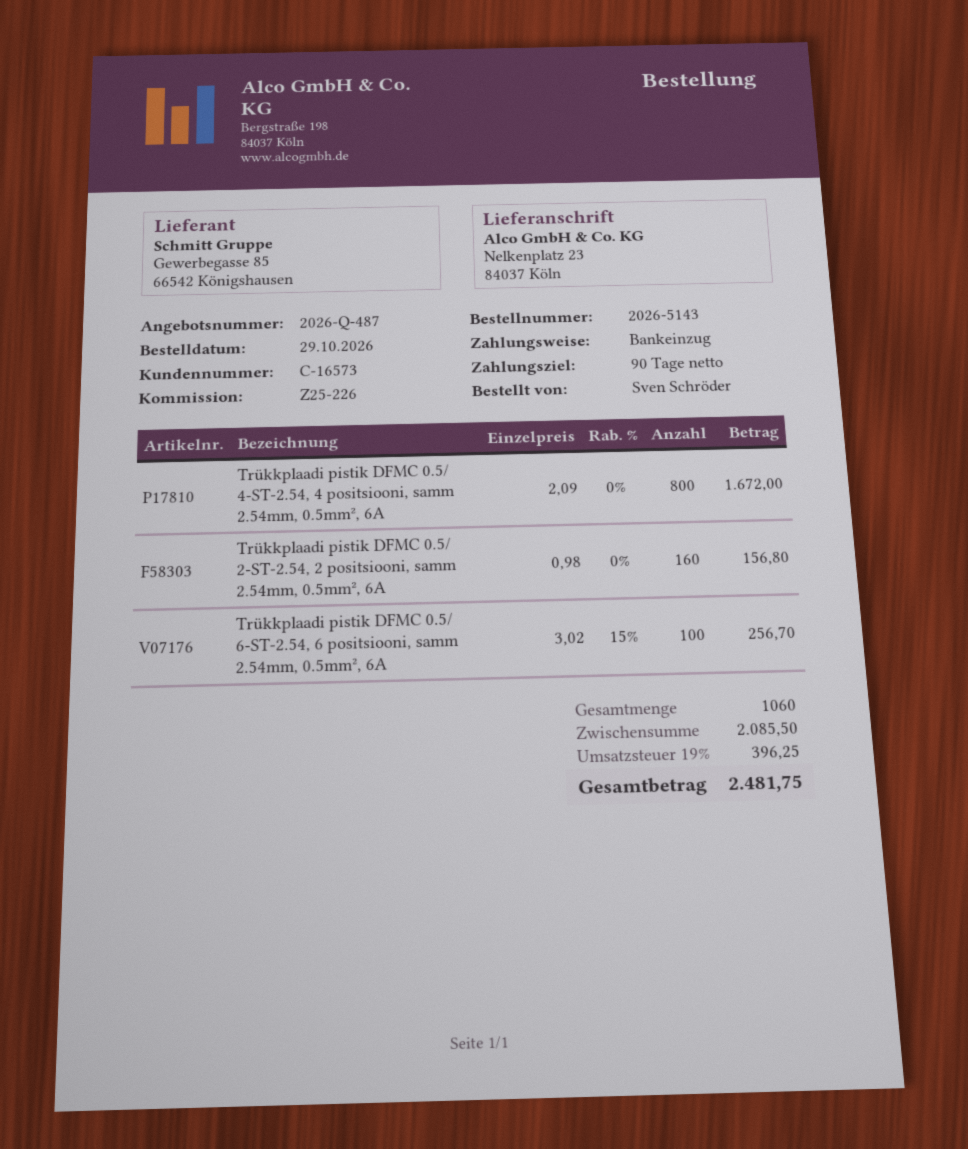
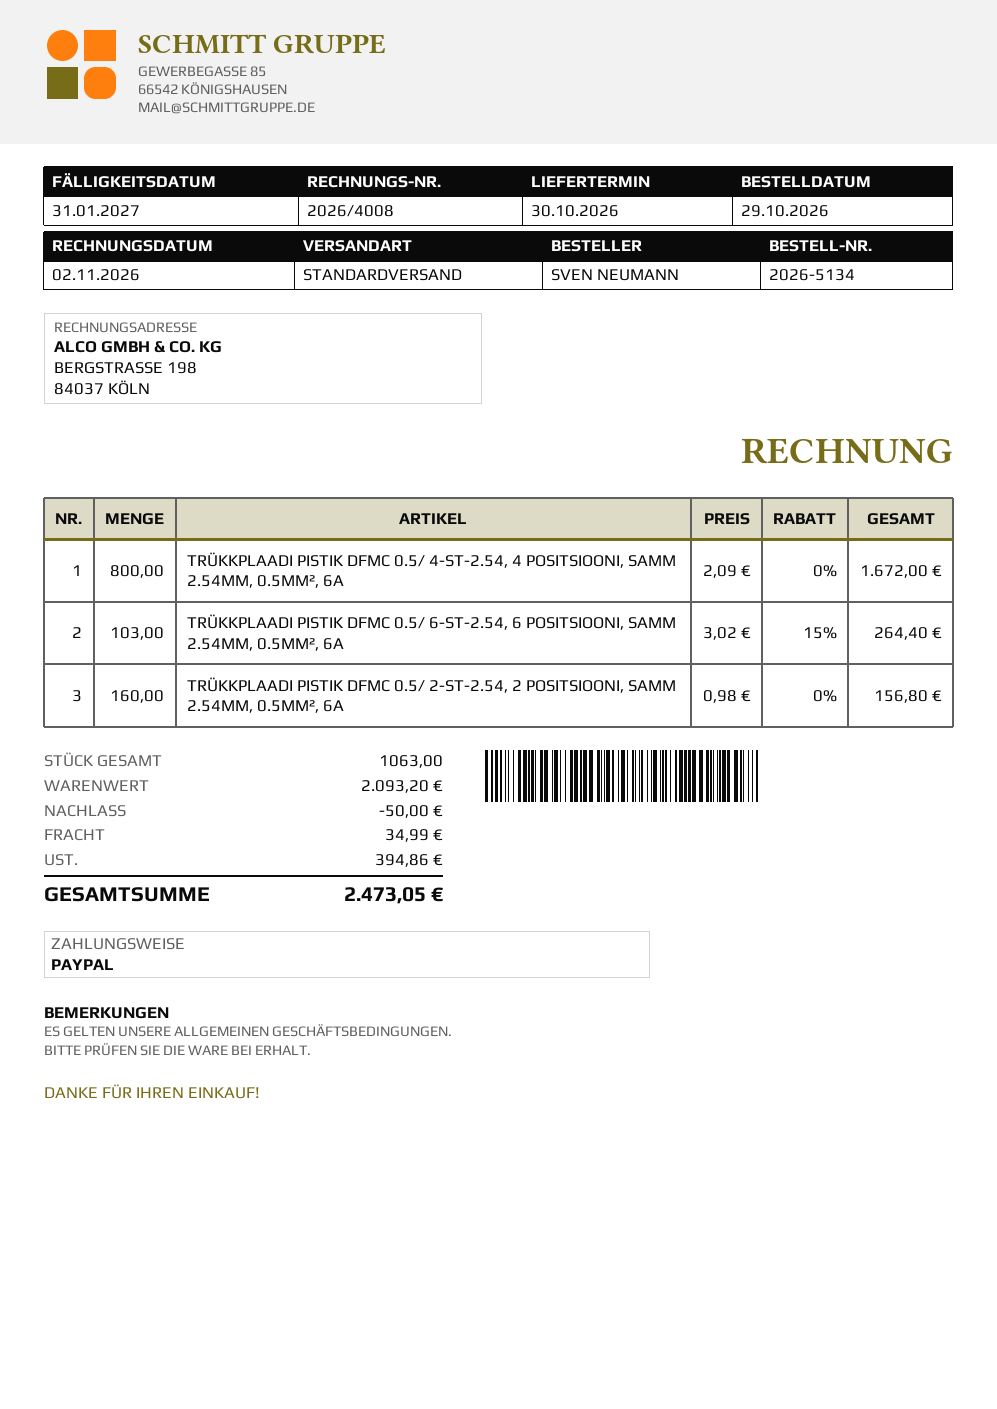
order number: 2026-5143 -> 2026-5134
ordered by: Sven Schröder -> SVEN NEUMANN
payment method: direct debit -> PayPal
Trükkplaadi pistik DFMC 0.5/ 6-ST-2.54, 6 positsiooni, samm 2.54mm, 0.5mm², 6A: 100 x 3.02 - 15% = 256.70 -> 103 x 3.02 - 15% = 264.40
total quantity: 1060 -> 1063
subtotal: 2085.50 -> 2093.20
discount: none -> 50.00
shipping: none -> 34.99
tax: 396.25 -> 394.86
total: 2481.75 -> 2473.05

